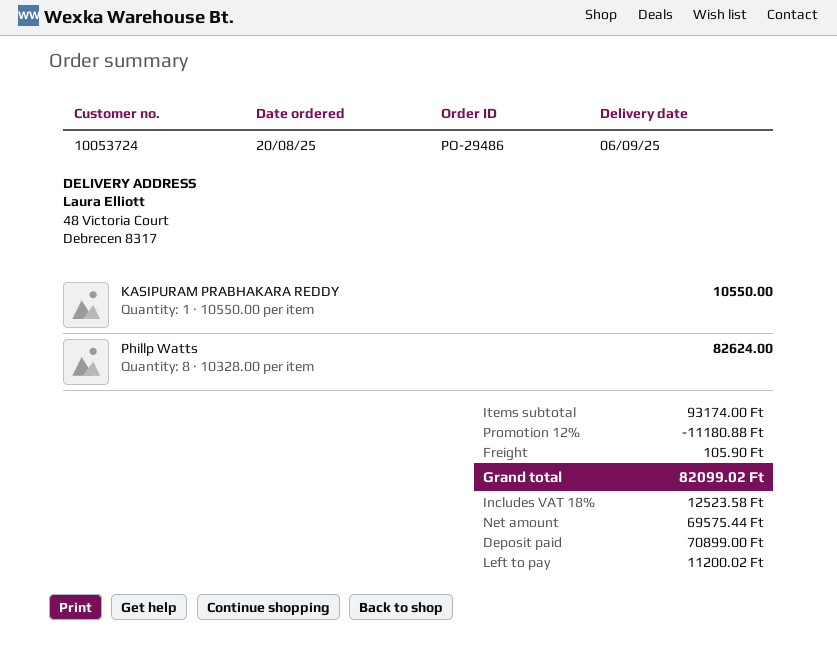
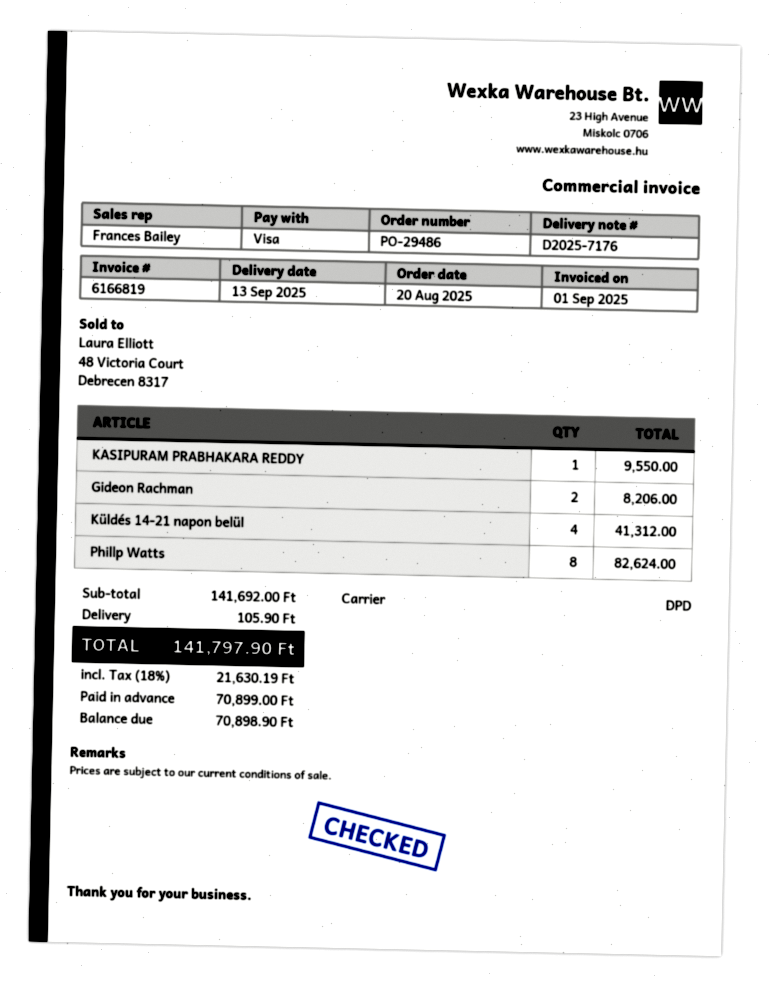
delivery date: 2025-09-06 -> 2025-09-13
KASIPURAM PRABHAKARA REDDY: 1 for 10550.00 -> 1 for 9550.00
Gideon Rachman: none -> 2 for 8206.00
Küldés 14-21 napon belül: none -> 4 for 41312.00
subtotal: 93174.00 -> 141692.00
discount: 12% = 11180.88 -> none
tax: 18% = 12523.58 -> 18% = 21630.19
total: 82099.02 -> 141797.90
balance: 11200.02 -> 70898.90

